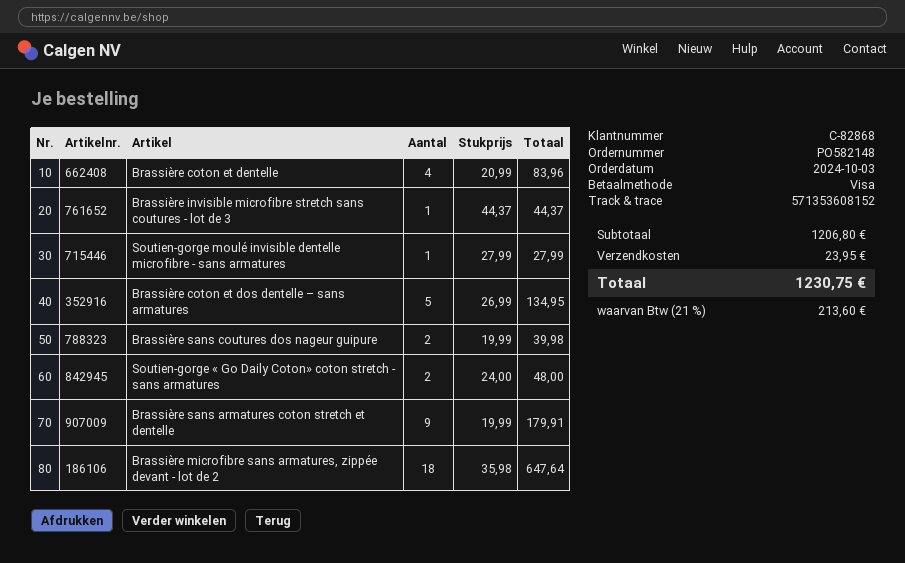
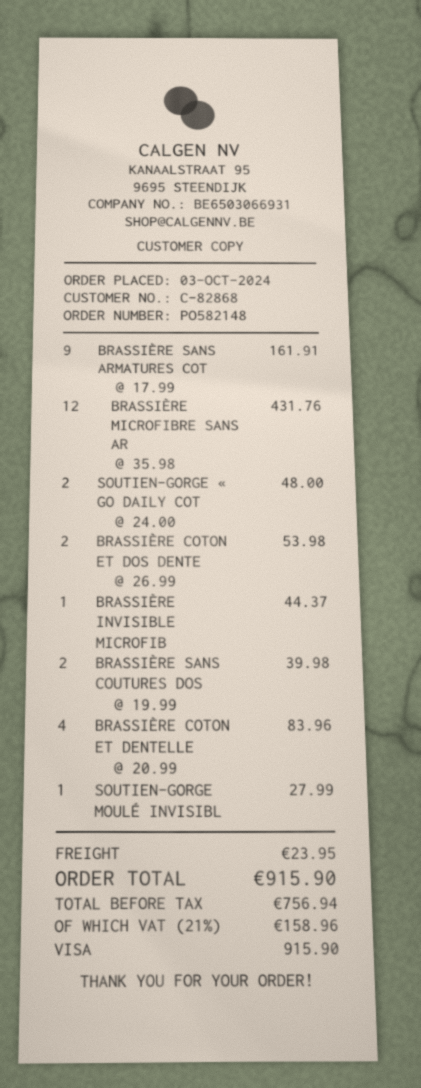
Brassière coton et dos dentelle – sans armatures: 5 x 26.99 = 134.95 -> 2 x 26.99 = 53.98
Brassière sans armatures coton stretch et dentelle: 9 x 19.99 = 179.91 -> 9 x 17.99 = 161.91
Brassière microfibre sans armatures, zippée devant - lot de 2: 18 x 35.98 = 647.64 -> 12 x 35.98 = 431.76
tax: 21% = 213.60 -> 21% = 158.96
total: 1230.75 -> 915.90

